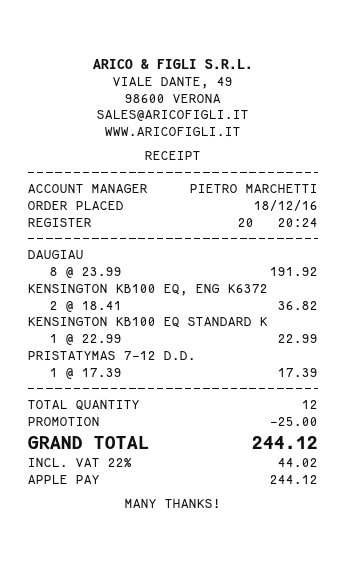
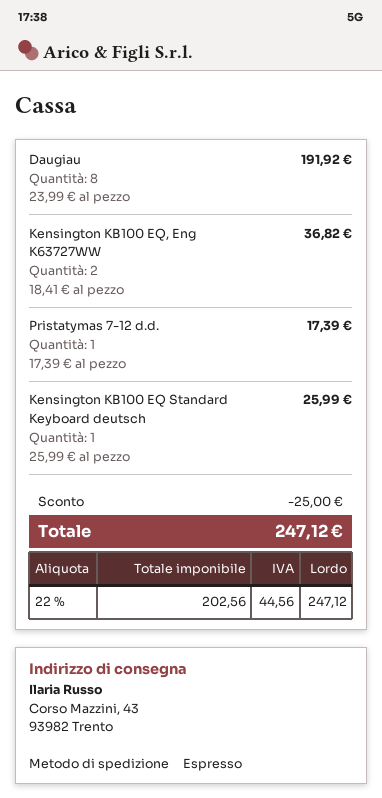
KENSINGTON KB100 EQ STANDARD K: 1 x 22.99 = 22.99 -> 1 x 25.99 = 25.99
tax: 22% = 44.02 -> 22% = 44.56
total: 244.12 -> 247.12

